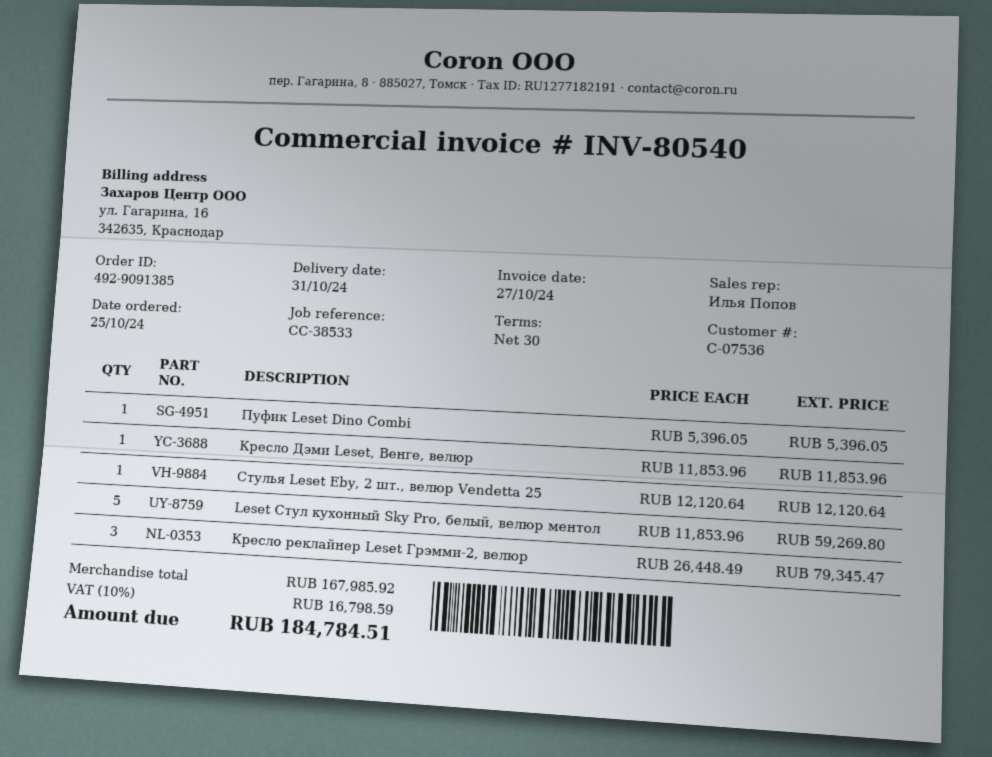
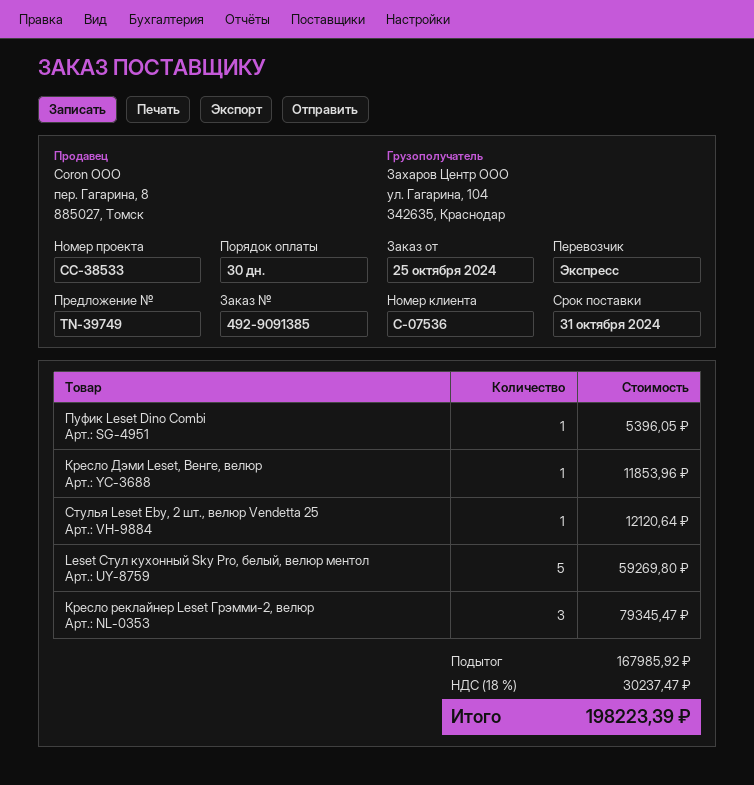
tax: 10% = 16798.59 -> 18% = 30237.47
total: 184784.51 -> 198223.39

